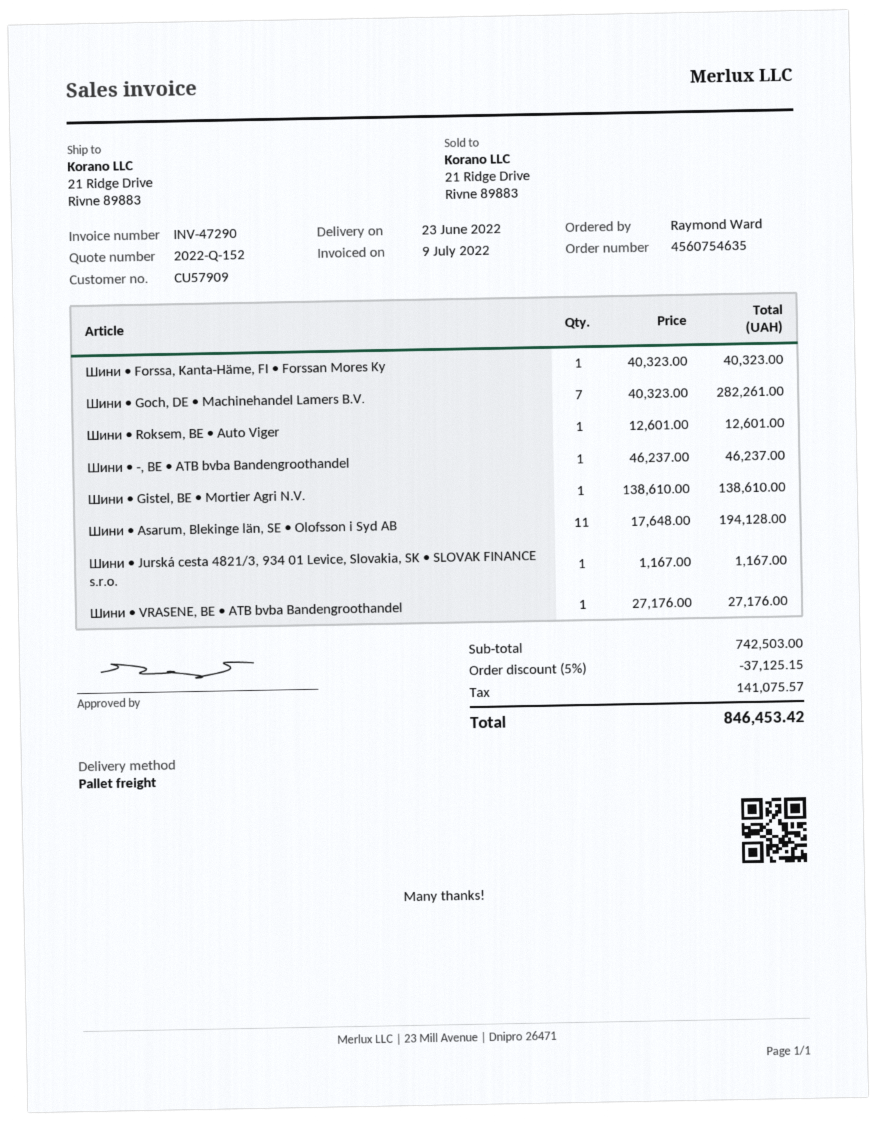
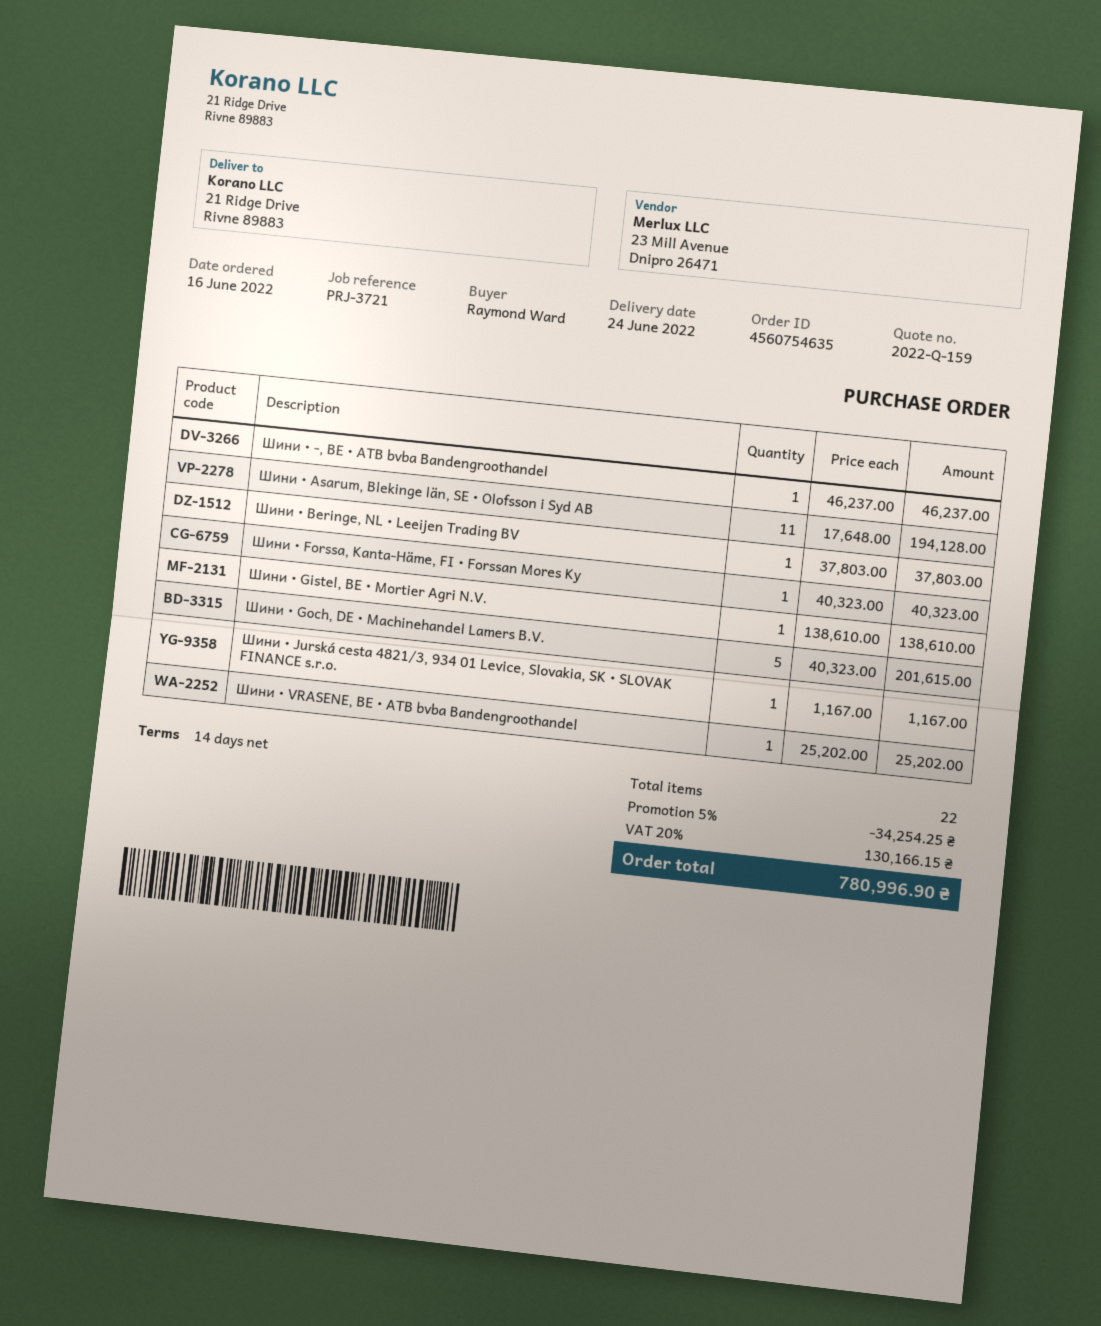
quote number: 2022-Q-152 -> 2022-Q-159
delivery date: 2022-06-23 -> 2022-06-24
Шини • Goch, DE • Machinehandel Lamers B.V.: 7 x 40323.00 = 282261.00 -> 5 x 40323.00 = 201615.00
Шини • Roksem, BE • Auto Viger: 1 x 12601.00 = 12601.00 -> none
Шини • VRASENE, BE • ATB bvba Bandengroothandel: 1 x 27176.00 = 27176.00 -> 1 x 25202.00 = 25202.00
Шини • Beringe, NL • Leeijen Trading BV: none -> 1 x 37803.00 = 37803.00
discount: 5% = 37125.15 -> 5% = 34254.25
tax: 141075.57 -> 130166.15
total: 846453.42 -> 780996.90

